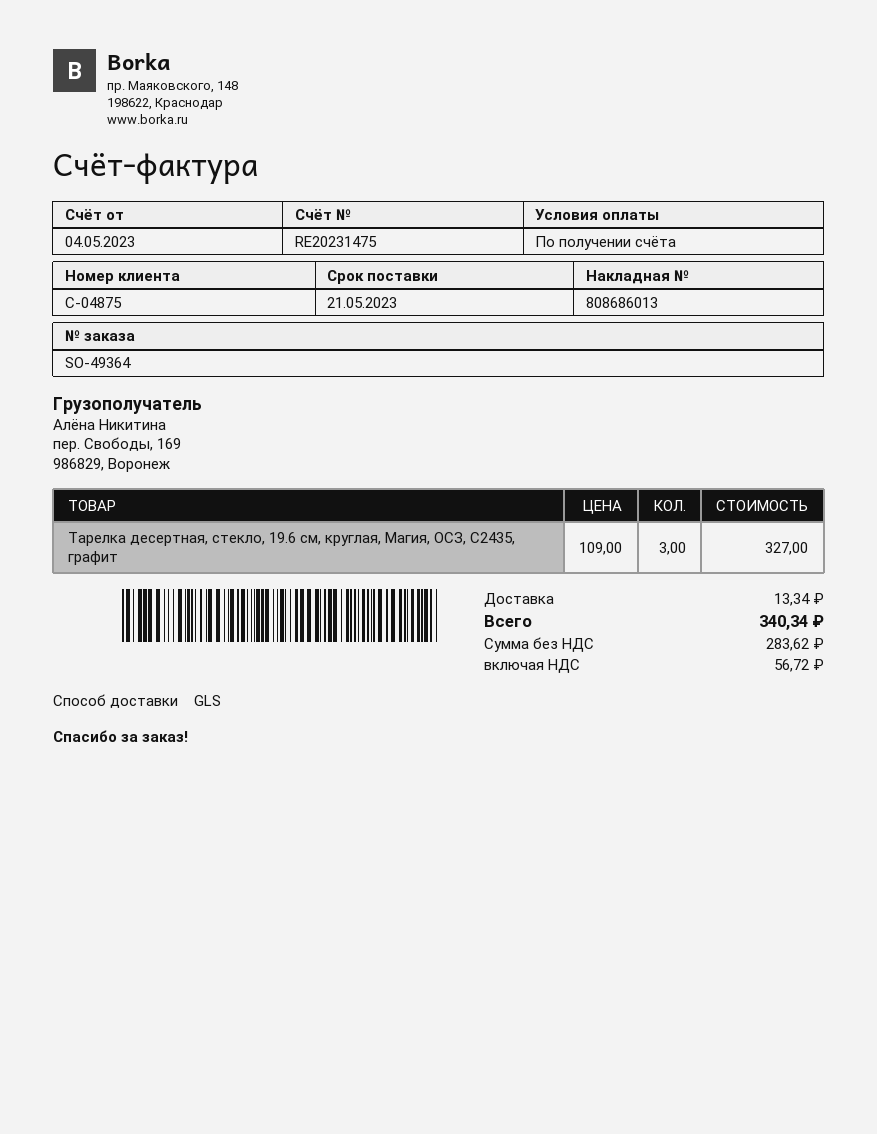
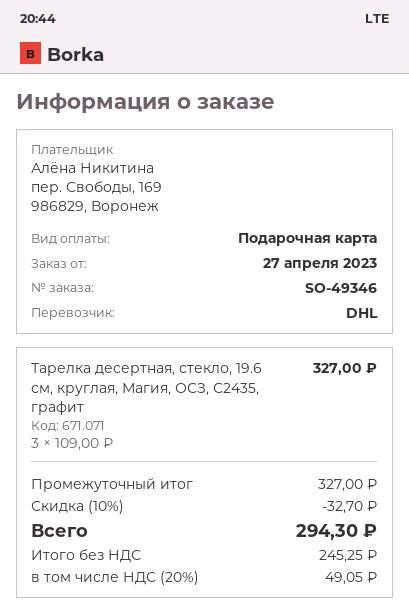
order number: SO-49364 -> SO-49346
shipping method: GLS -> DHL
discount: none -> 10% = 32.70
shipping: 13.34 -> none
net: 283.62 -> 245.25
tax: 56.72 -> 49.05
total: 340.34 -> 294.30

